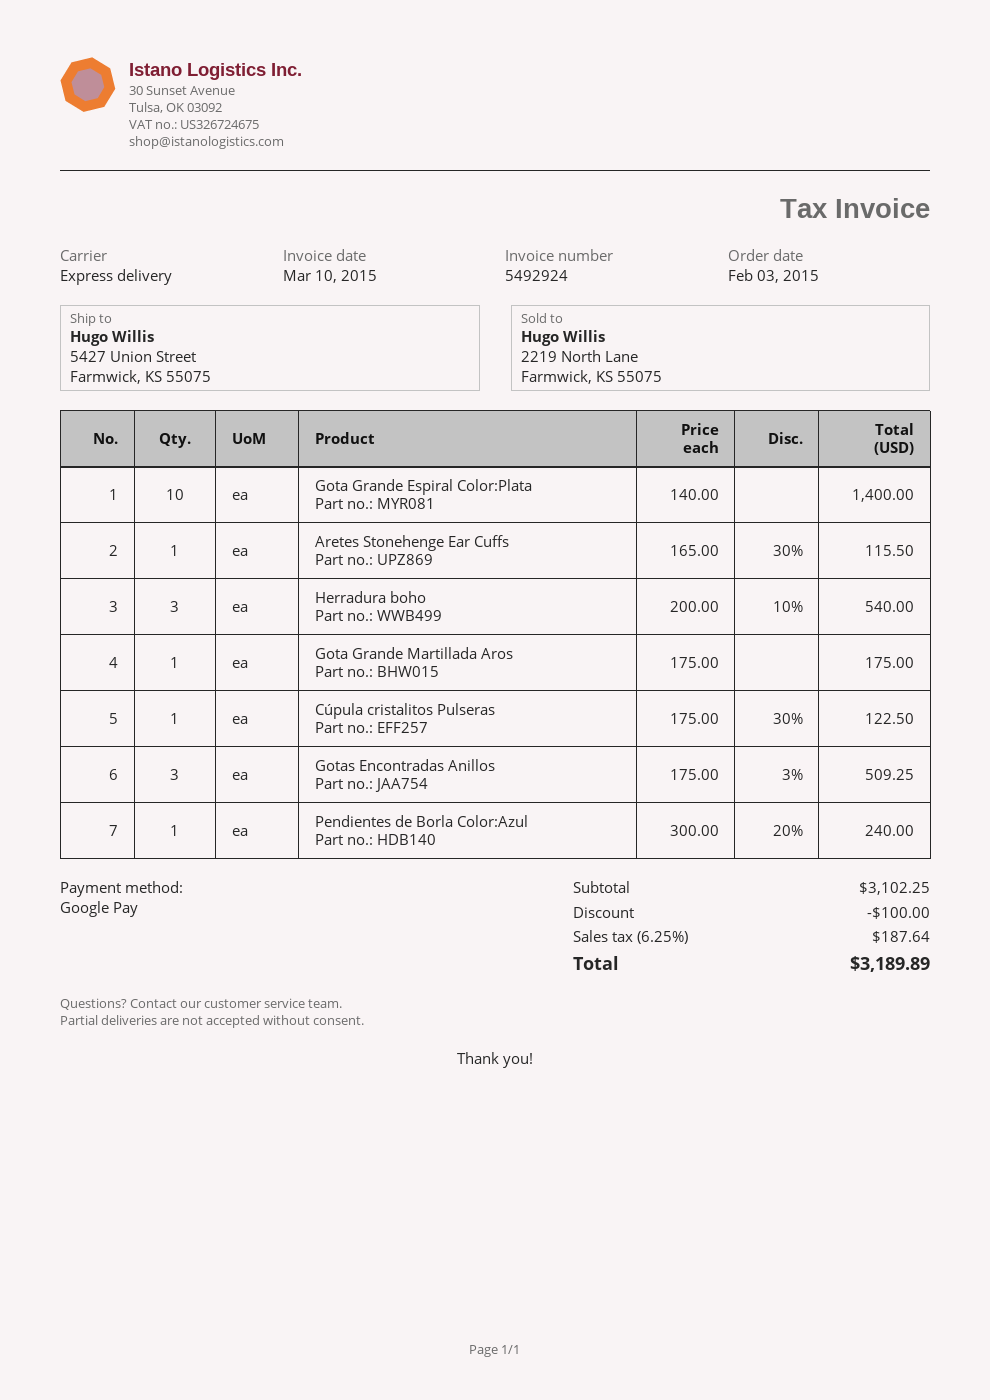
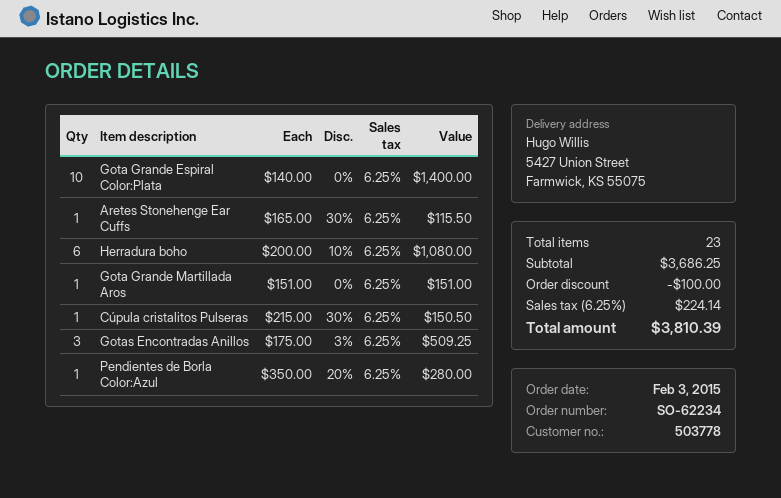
Herradura boho: 3 x 200.00 - 10% = 540.00 -> 6 x 200.00 - 10% = 1080.00
Gota Grande Martillada Aros: 1 x 175.00 = 175.00 -> 1 x 151.00 = 151.00
Cúpula cristalitos Pulseras: 1 x 175.00 - 30% = 122.50 -> 1 x 215.00 - 30% = 150.50
Pendientes de Borla Color:Azul: 1 x 300.00 - 20% = 240.00 -> 1 x 350.00 - 20% = 280.00
subtotal: 3102.25 -> 3686.25
tax: 6.25% = 187.64 -> 6.25% = 224.14
total: 3189.89 -> 3810.39

